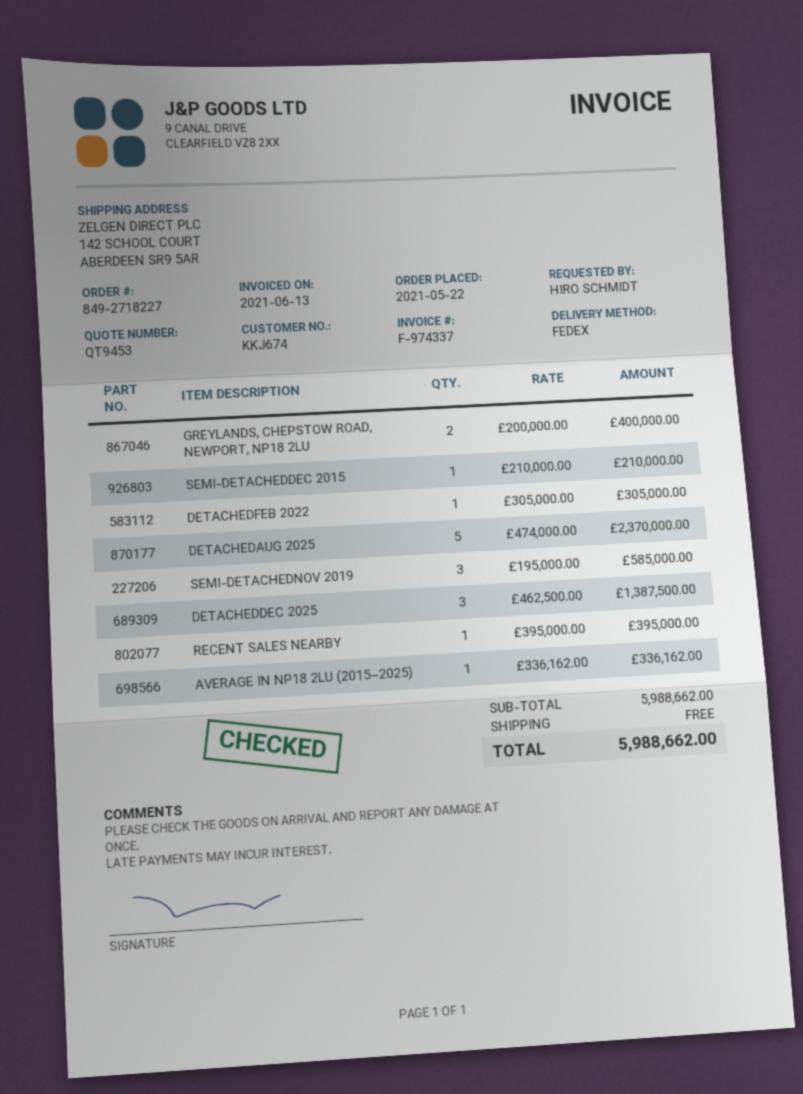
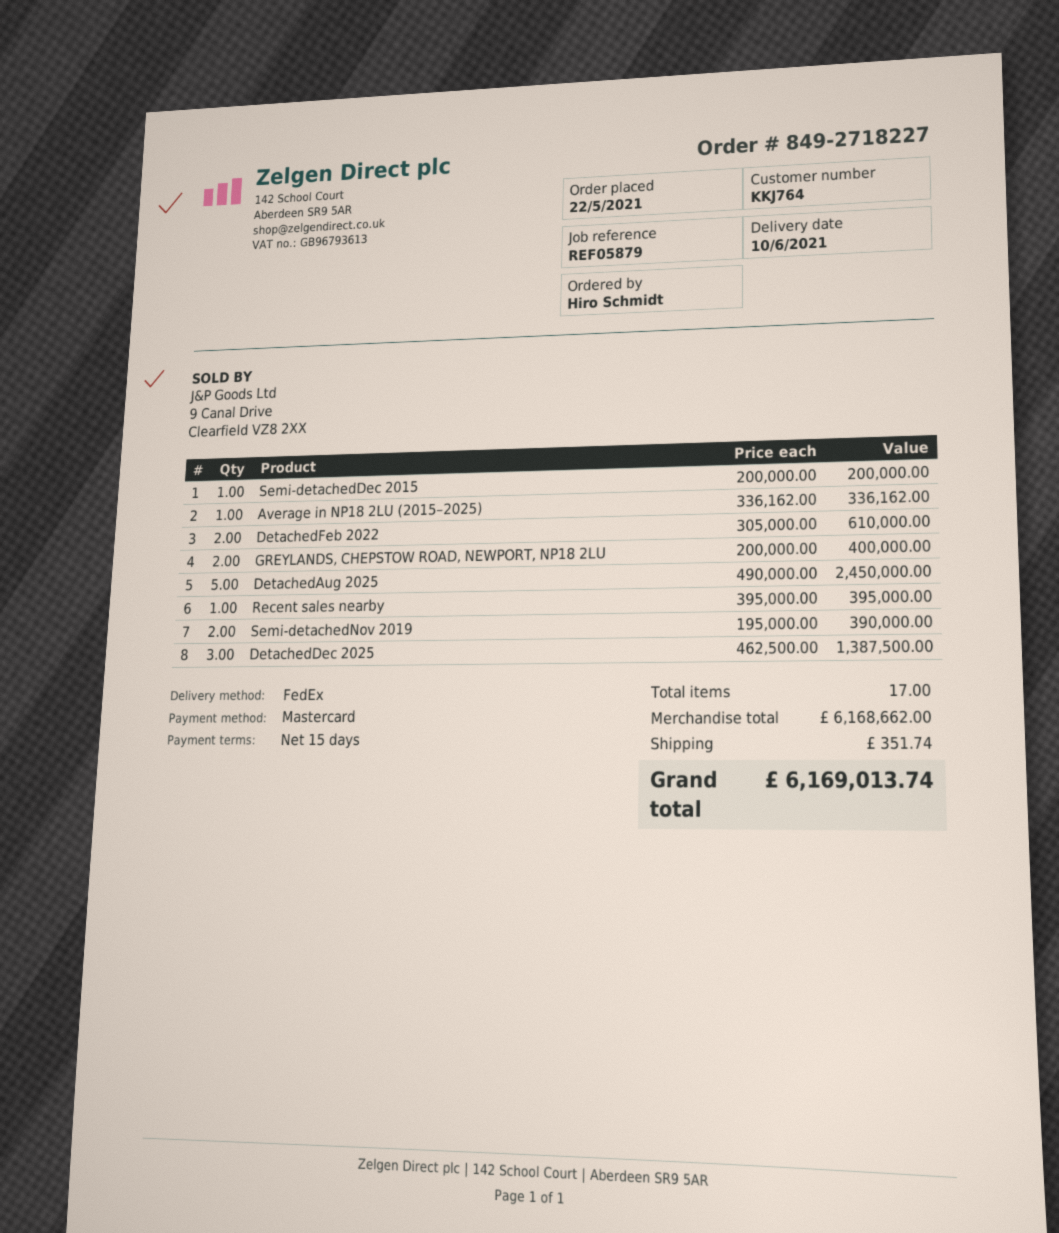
customer number: KKJ674 -> KKJ764
SEMI-DETACHEDDEC 2015: 1 x 210000.00 = 210000.00 -> 1 x 200000.00 = 200000.00
DETACHEDFEB 2022: 1 x 305000.00 = 305000.00 -> 2 x 305000.00 = 610000.00
DETACHEDAUG 2025: 5 x 474000.00 = 2370000.00 -> 5 x 490000.00 = 2450000.00
SEMI-DETACHEDNOV 2019: 3 x 195000.00 = 585000.00 -> 2 x 195000.00 = 390000.00
subtotal: 5988662.00 -> 6168662.00
shipping: 0.00 -> 351.74
total: 5988662.00 -> 6169013.74

